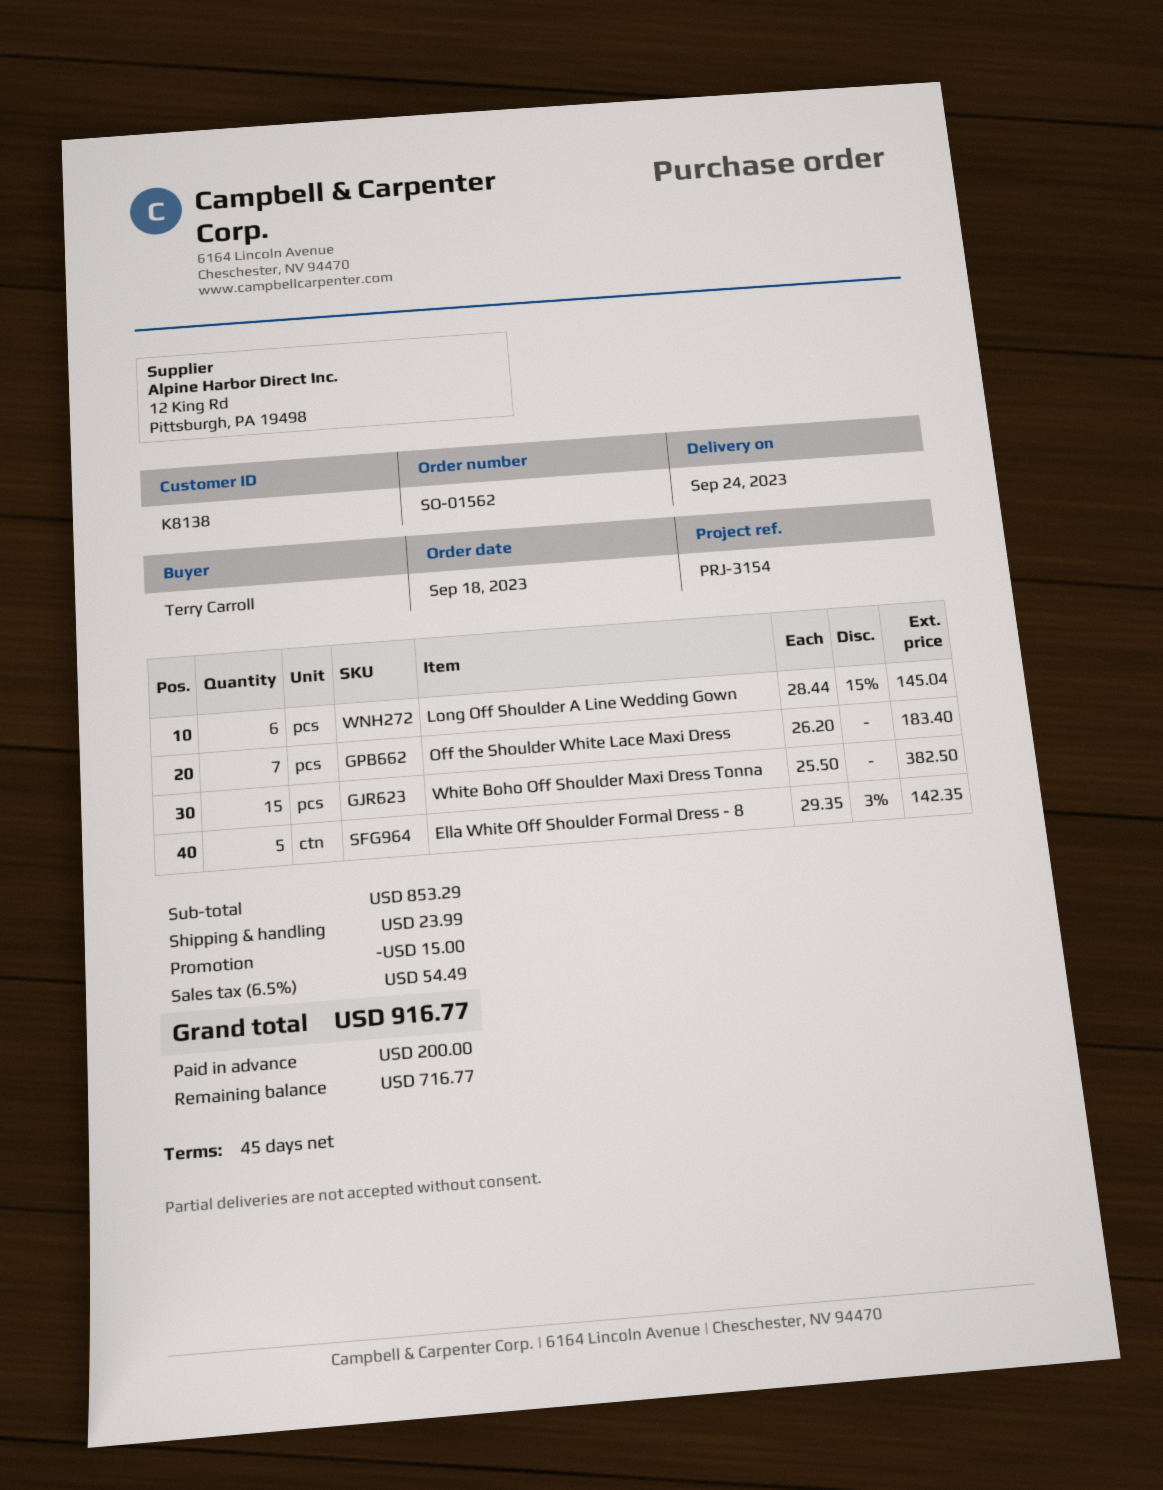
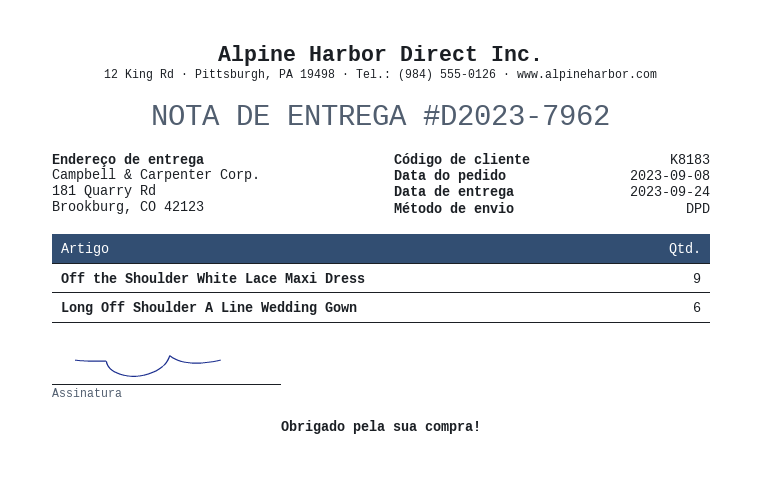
order date: 2023-09-18 -> 2023-09-08
customer number: K8138 -> K8183
Off the Shoulder White Lace Maxi Dress: 7 -> 9
White Boho Off Shoulder Maxi Dress Tonna: 15 -> none
Ella White Off Shoulder Formal Dress - 8: 5 -> none

